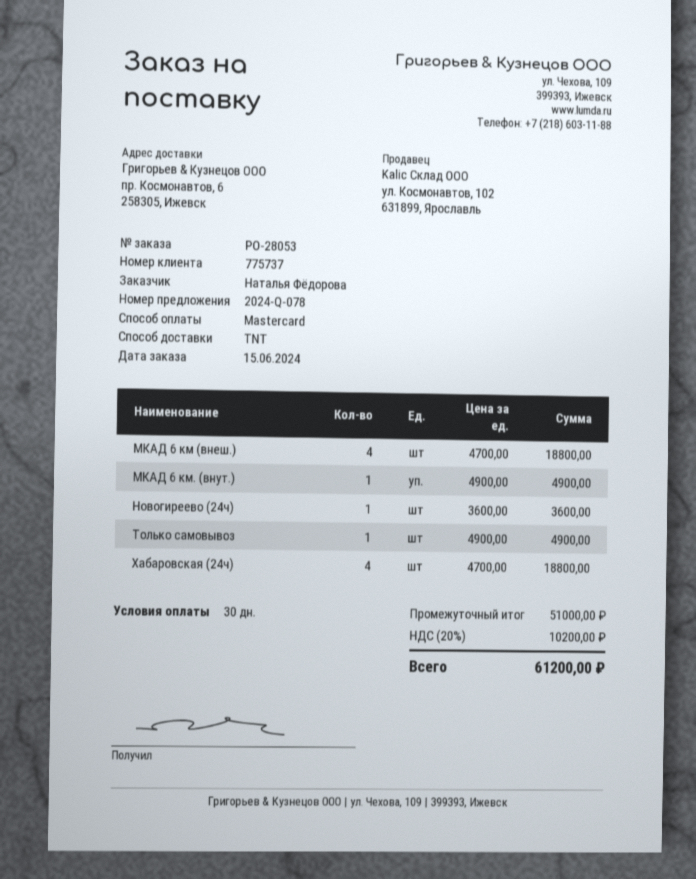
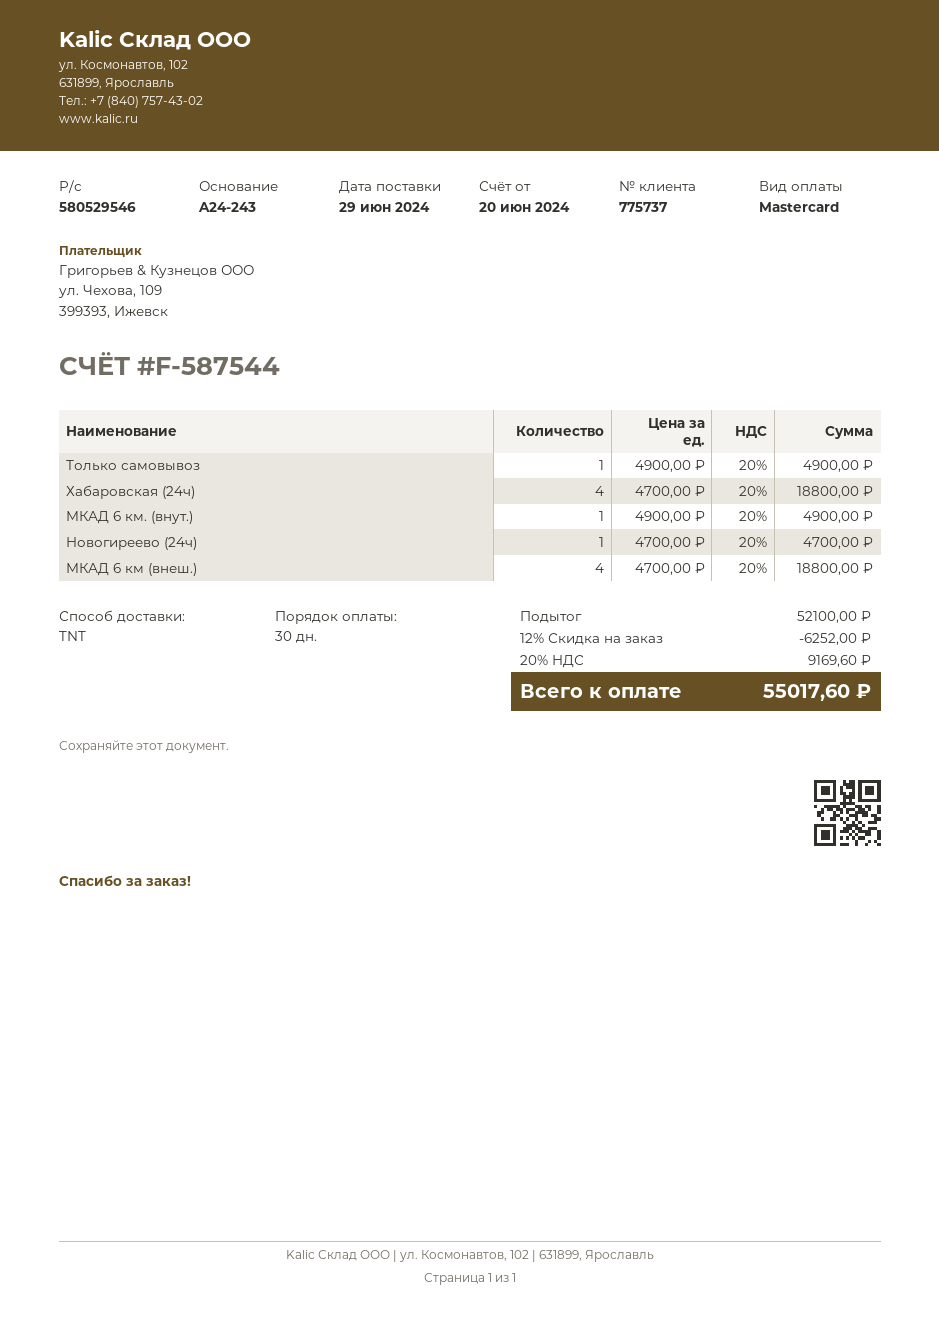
Новогиреево (24ч): 1 x 3600.00 = 3600.00 -> 1 x 4700.00 = 4700.00
subtotal: 51000.00 -> 52100.00
discount: none -> 12% = 6252.00
tax: 20% = 10200.00 -> 20% = 9169.60
total: 61200.00 -> 55017.60

